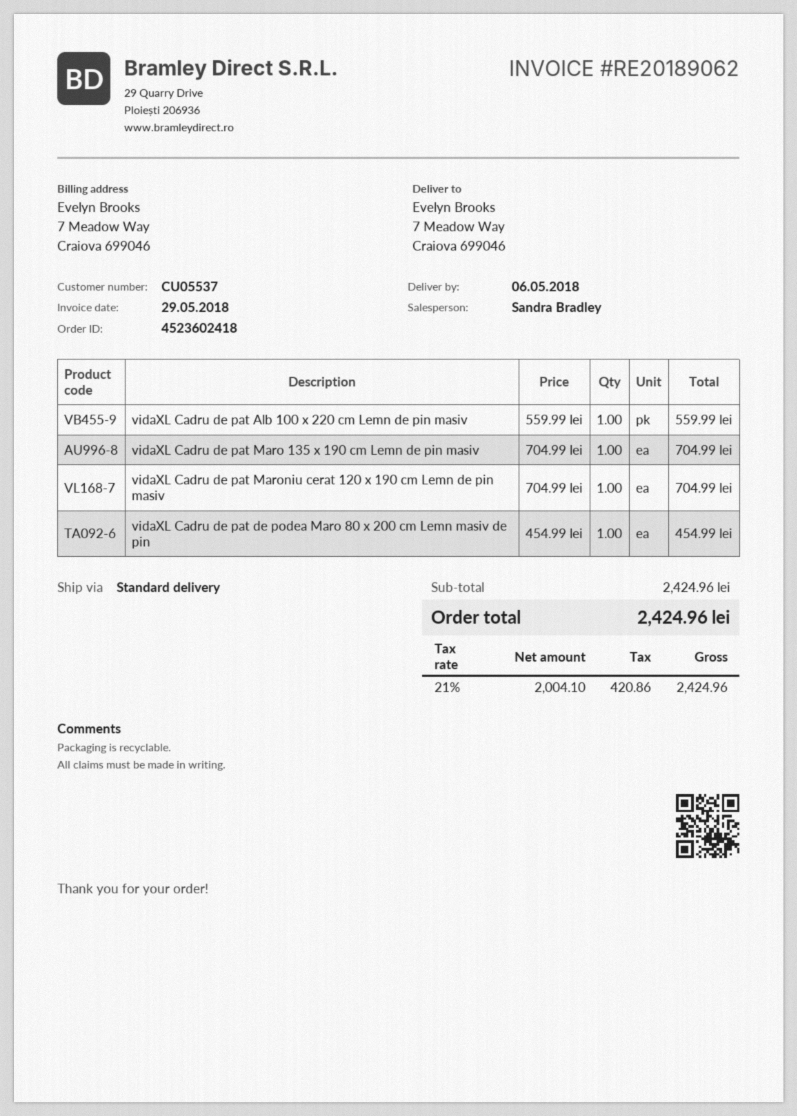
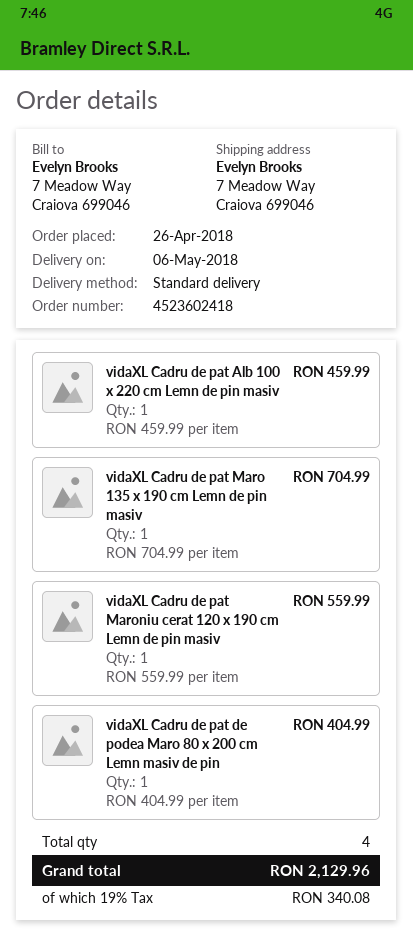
vidaXL Cadru de pat Alb 100 x 220 cm Lemn de pin masiv: 1 x 559.99 = 559.99 -> 1 x 459.99 = 459.99
vidaXL Cadru de pat Maroniu cerat 120 x 190 cm Lemn de pin masiv: 1 x 704.99 = 704.99 -> 1 x 559.99 = 559.99
vidaXL Cadru de pat de podea Maro 80 x 200 cm Lemn masiv de pin: 1 x 454.99 = 454.99 -> 1 x 404.99 = 404.99
tax: 21% = 420.86 -> 19% = 340.08
total: 2424.96 -> 2129.96

